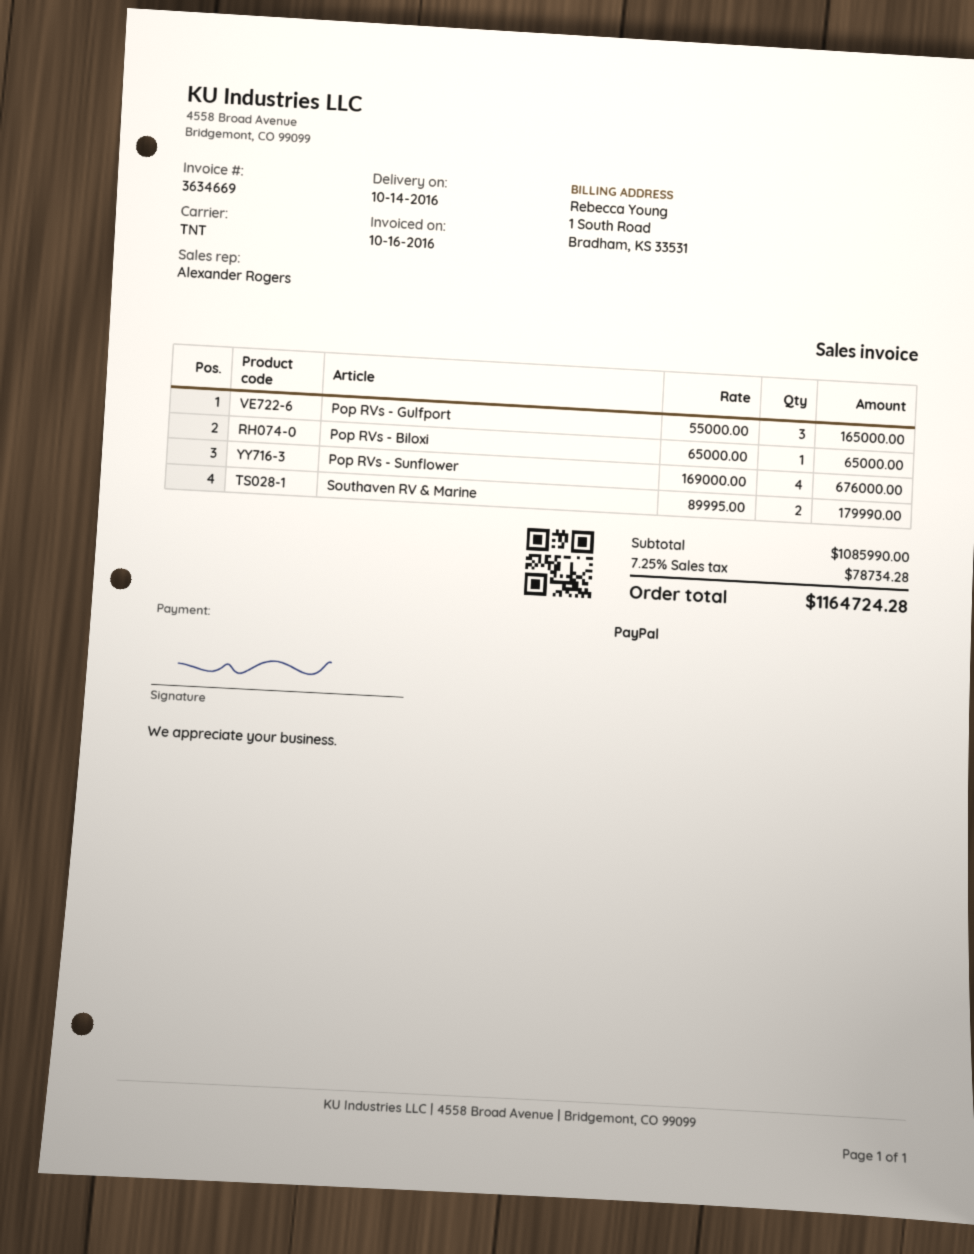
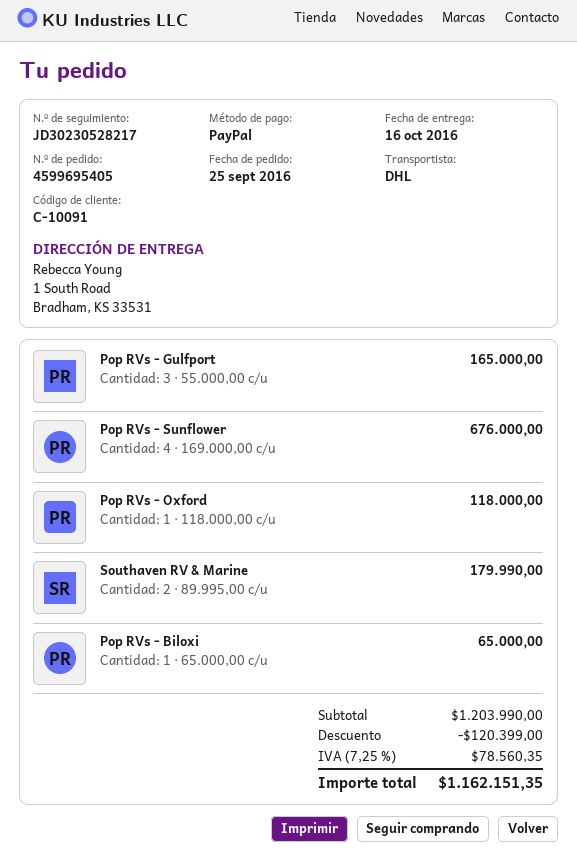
delivery date: 2016-10-14 -> 2016-10-16
shipping method: TNT -> DHL
Pop RVs - Oxford: none -> 1 x 118000.00 = 118000.00
subtotal: 1085990.00 -> 1203990.00
discount: none -> 120399.00
tax: 7.25% = 78734.28 -> 7.25% = 78560.35
total: 1164724.28 -> 1162151.35

